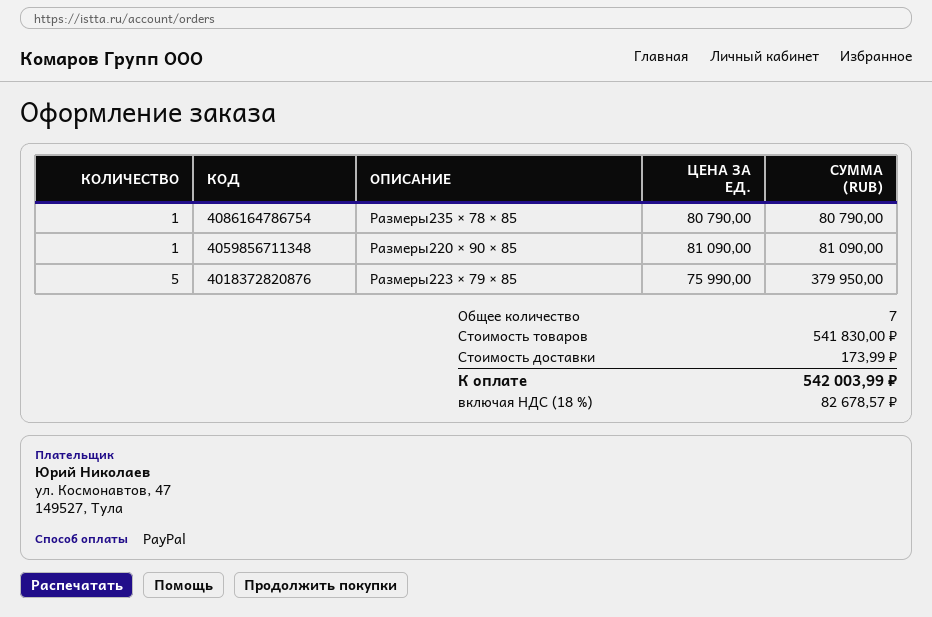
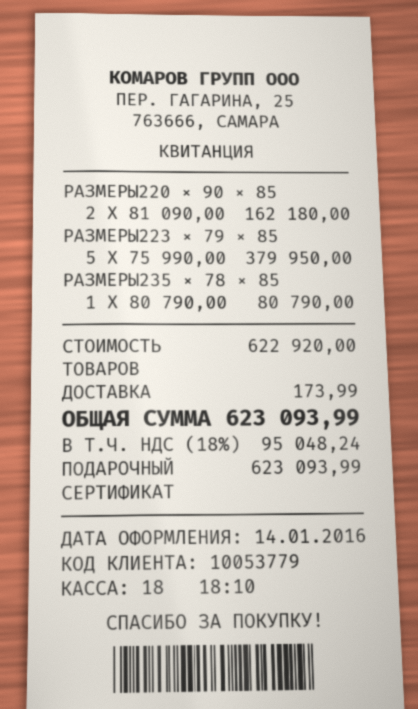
payment method: PayPal -> gift card
Размеры220 × 90 × 85: 1 x 81090.00 = 81090.00 -> 2 x 81090.00 = 162180.00
subtotal: 541830.00 -> 622920.00
tax: 18% = 82678.57 -> 18% = 95048.24
total: 542003.99 -> 623093.99

